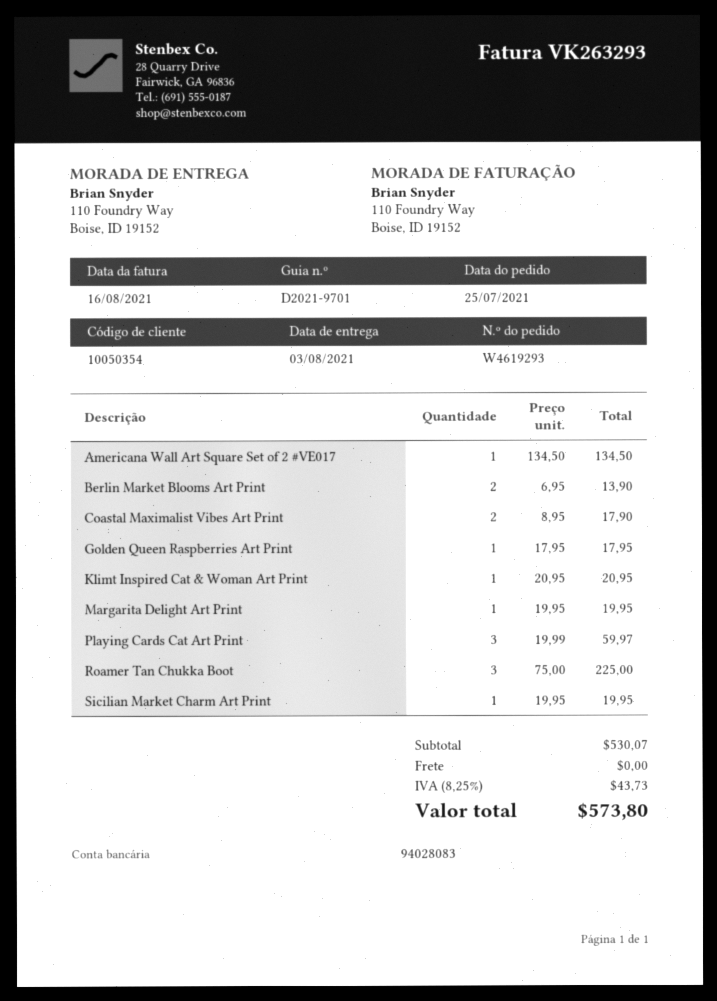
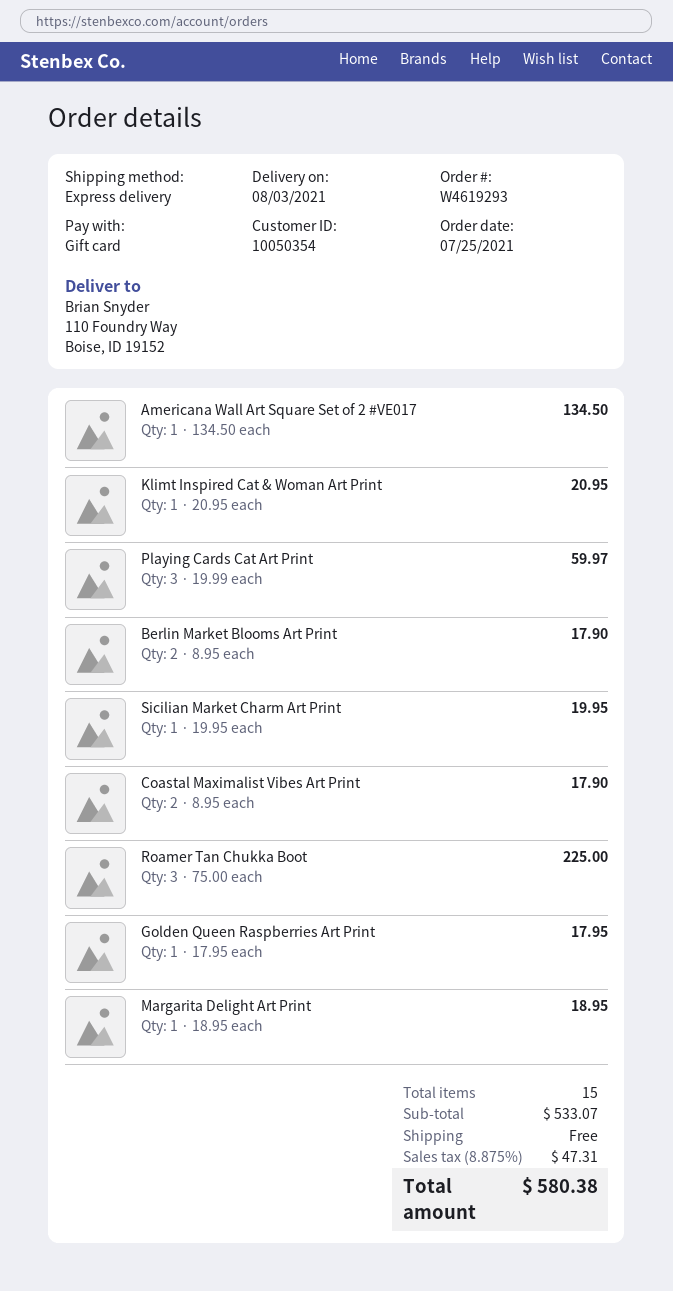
Berlin Market Blooms Art Print: 2 x 6.95 = 13.90 -> 2 x 8.95 = 17.90
Margarita Delight Art Print: 1 x 19.95 = 19.95 -> 1 x 18.95 = 18.95
subtotal: 530.07 -> 533.07
tax: 8.25% = 43.73 -> 8.875% = 47.31
total: 573.80 -> 580.38

